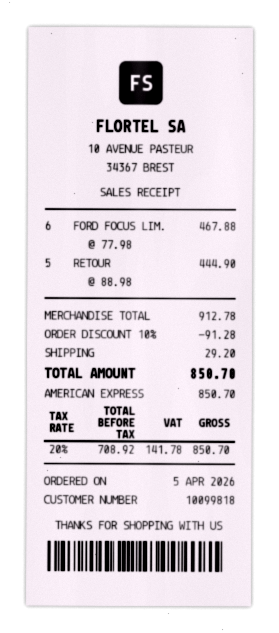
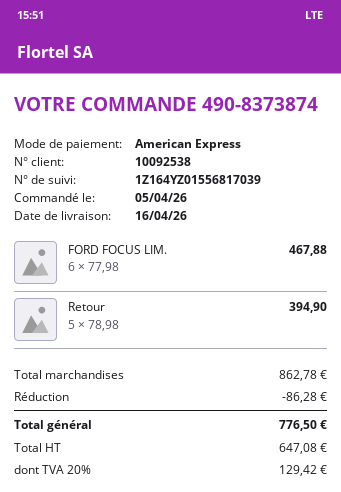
customer number: 10099818 -> 10092538
RETOUR: 5 x 88.98 = 444.90 -> 5 x 78.98 = 394.90
subtotal: 912.78 -> 862.78
discount: 91.28 -> 86.28
shipping: 29.20 -> none
net: 708.92 -> 647.08
tax: 20% = 141.78 -> 20% = 129.42
total: 850.70 -> 776.50

